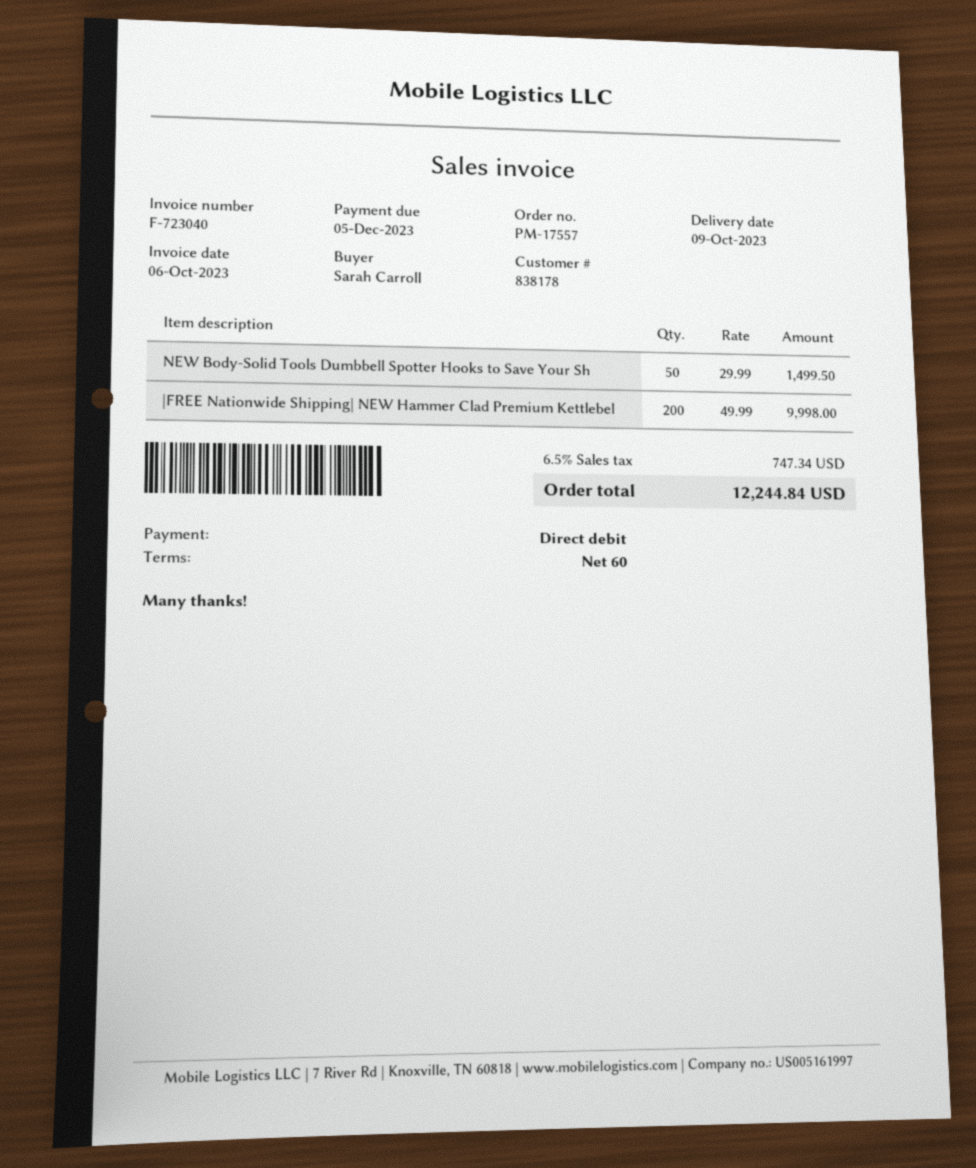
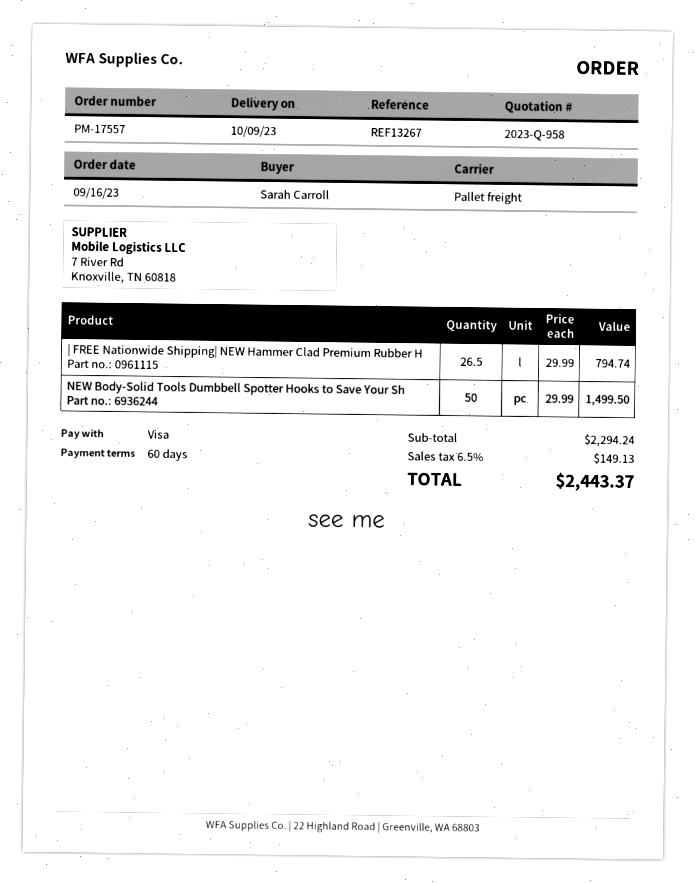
payment method: direct debit -> Visa
|FREE Nationwide Shipping| NEW Hammer Clad Premium Kettlebel: 200 x 49.99 = 9998.00 -> none
| FREE Nationwide Shipping| NEW Hammer Clad Premium Rubber H: none -> 26.5 x 29.99 = 794.74
tax: 6.5% = 747.34 -> 6.5% = 149.13
total: 12244.84 -> 2443.37

